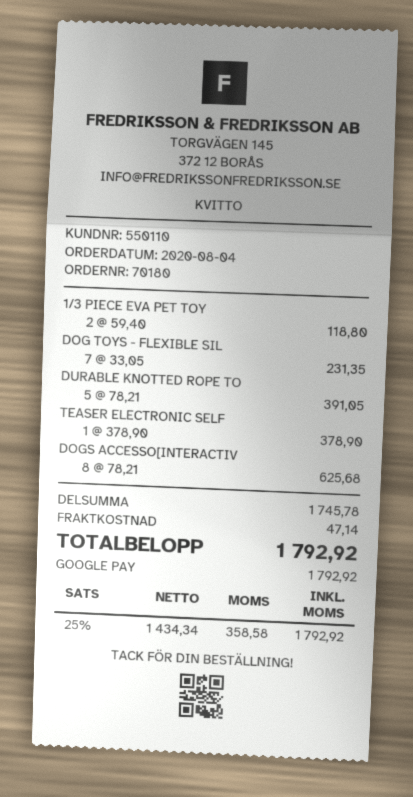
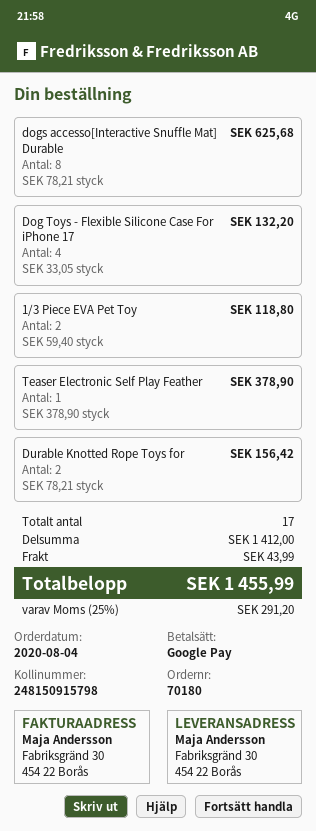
DOG TOYS - FLEXIBLE SIL: 7 x 33.05 = 231.35 -> 4 x 33.05 = 132.20
DURABLE KNOTTED ROPE TO: 5 x 78.21 = 391.05 -> 2 x 78.21 = 156.42
subtotal: 1745.78 -> 1412.00
shipping: 47.14 -> 43.99
tax: 25% = 358.58 -> 25% = 291.20
total: 1792.92 -> 1455.99

